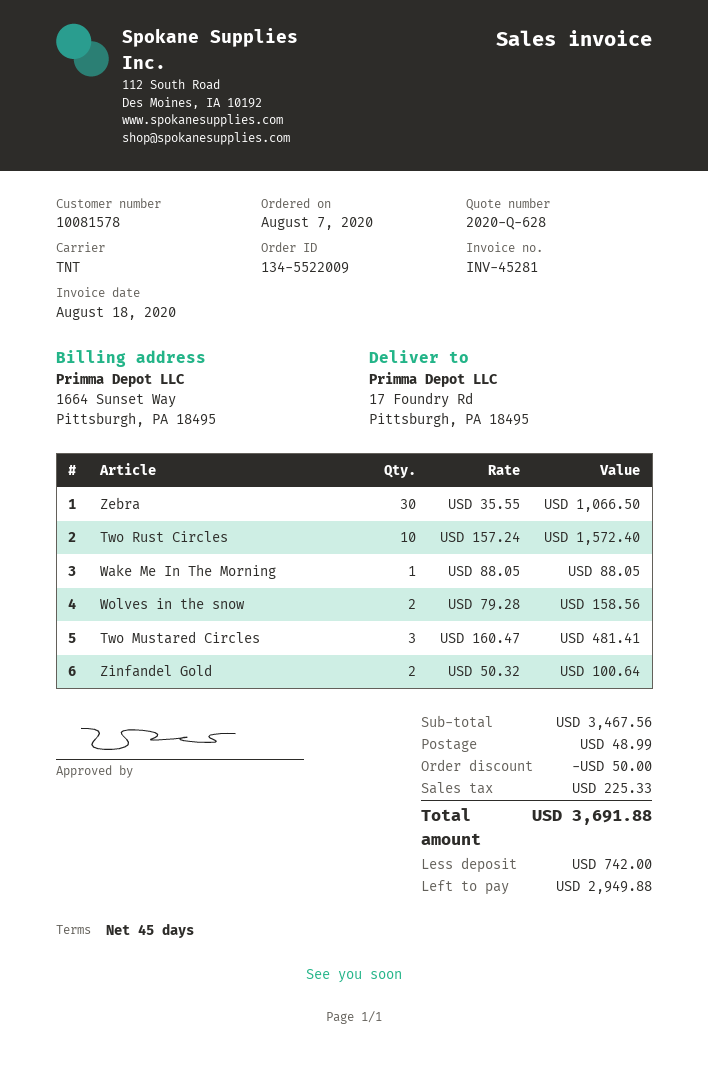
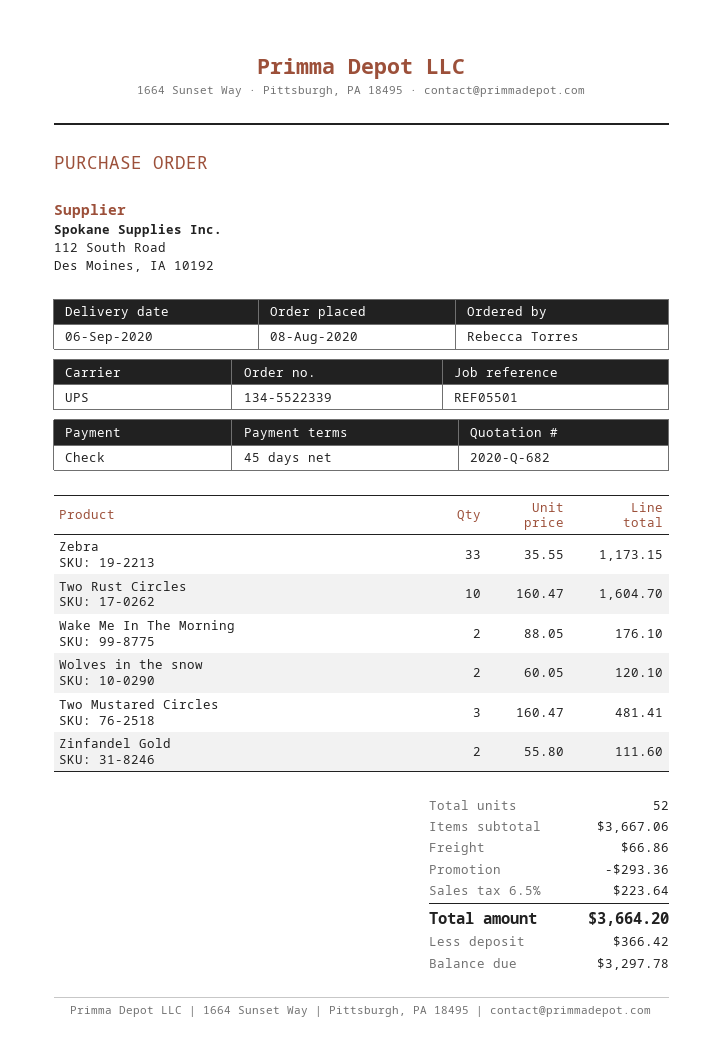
quote number: 2020-Q-628 -> 2020-Q-682
order number: 134-5522009 -> 134-5522339
order date: 2020-08-07 -> 2020-08-08
shipping method: TNT -> UPS
Zebra: 30 x 35.55 = 1066.50 -> 33 x 35.55 = 1173.15
Two Rust Circles: 10 x 157.24 = 1572.40 -> 10 x 160.47 = 1604.70
Wake Me In The Morning: 1 x 88.05 = 88.05 -> 2 x 88.05 = 176.10
Wolves in the snow: 2 x 79.28 = 158.56 -> 2 x 60.05 = 120.10
Zinfandel Gold: 2 x 50.32 = 100.64 -> 2 x 55.80 = 111.60
subtotal: 3467.56 -> 3667.06
discount: 50.00 -> 293.36
shipping: 48.99 -> 66.86
tax: 225.33 -> 223.64
total: 3691.88 -> 3664.20
deposit: 742.00 -> 366.42
balance: 2949.88 -> 3297.78

